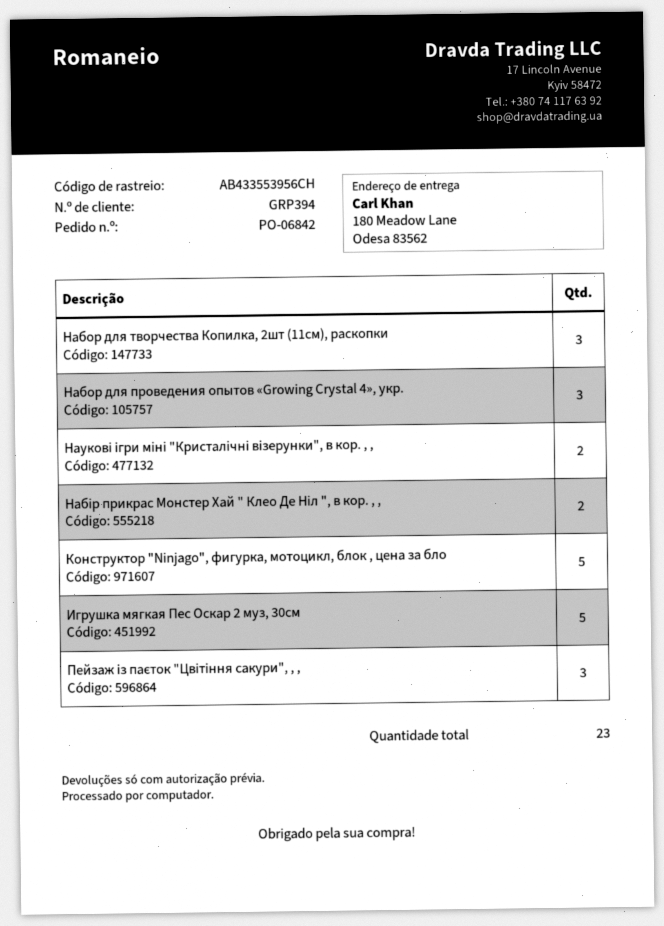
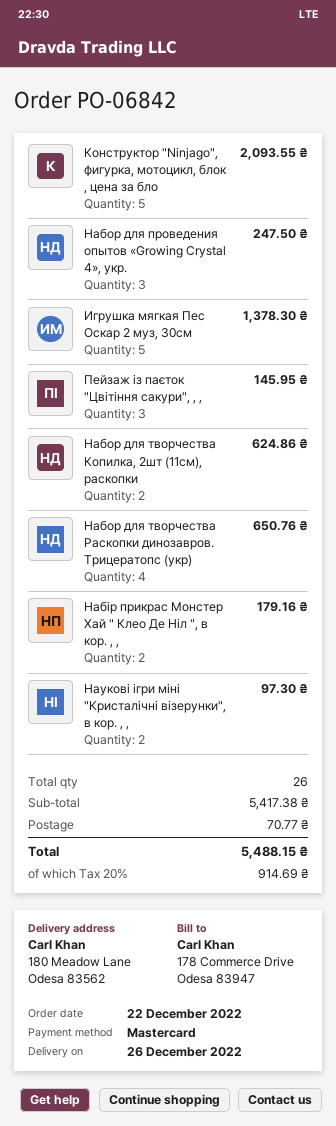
Набор для творчества Копилка, 2шт (11см), раскопки: 3 -> 2
Набор для творчества Раскопки динозавров. Трицератопс (укр): none -> 4
total quantity: 23 -> 26

